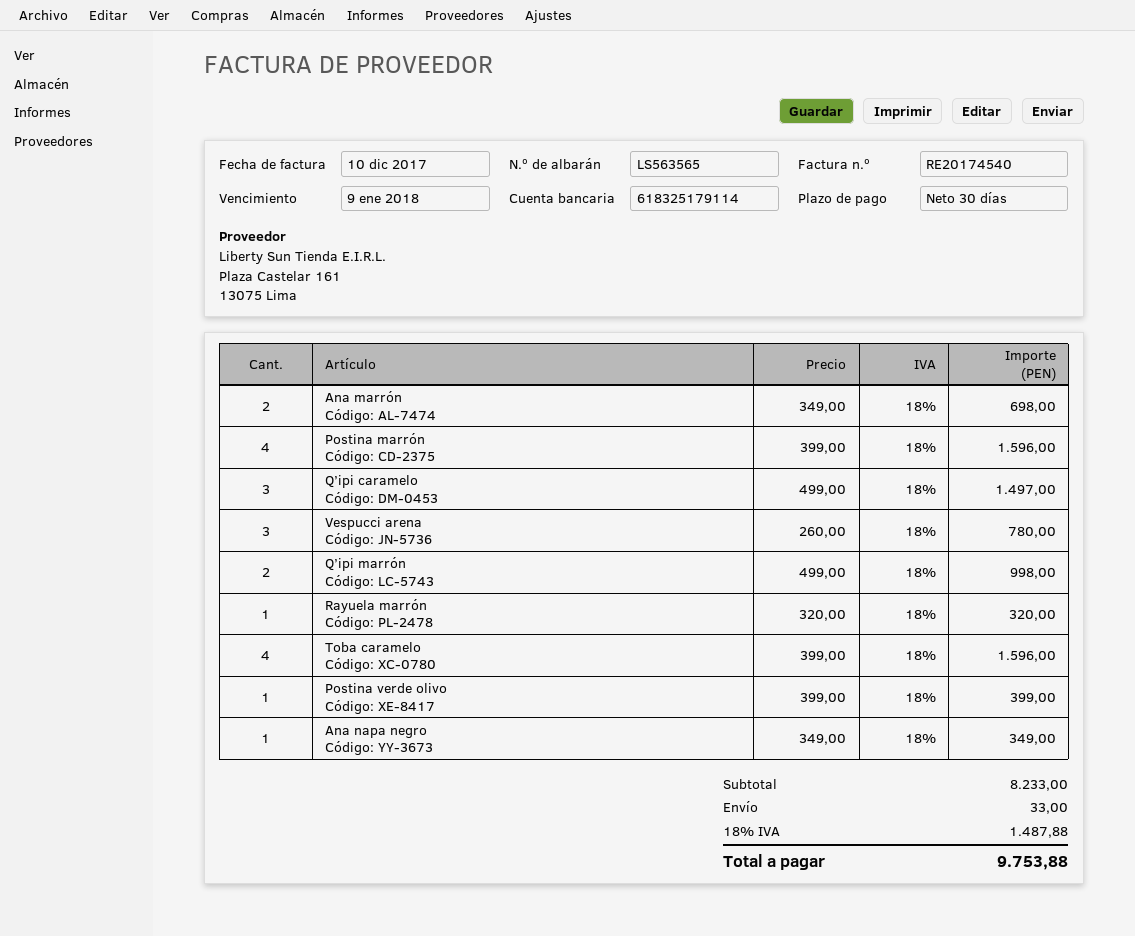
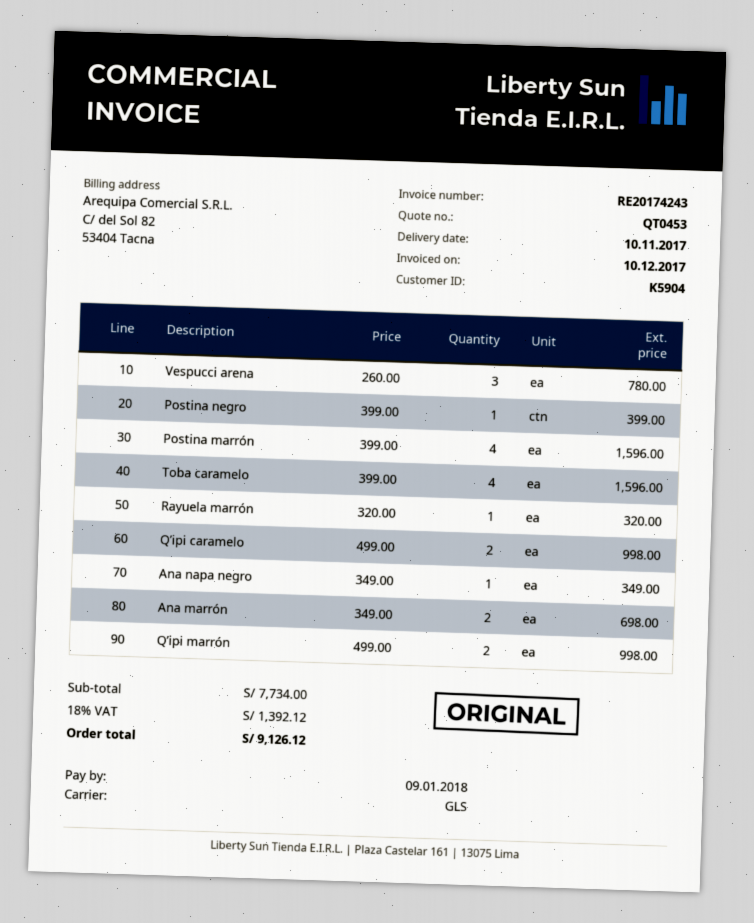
invoice number: RE20174540 -> RE20174243
Q’ipi caramelo: 3 x 499.00 = 1497.00 -> 2 x 499.00 = 998.00
Postina verde olivo: 1 x 399.00 = 399.00 -> none
Postina negro: none -> 1 x 399.00 = 399.00
subtotal: 8233.00 -> 7734.00
shipping: 33.00 -> none
tax: 18% = 1487.88 -> 18% = 1392.12
total: 9753.88 -> 9126.12

